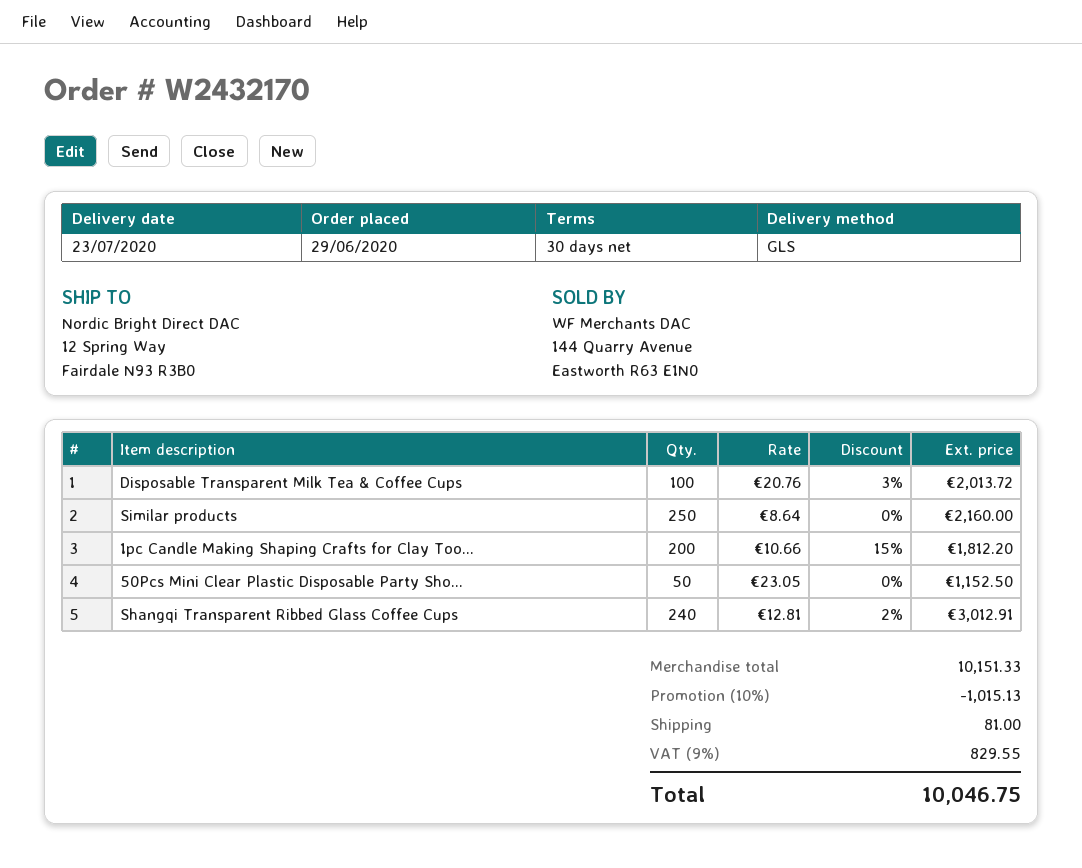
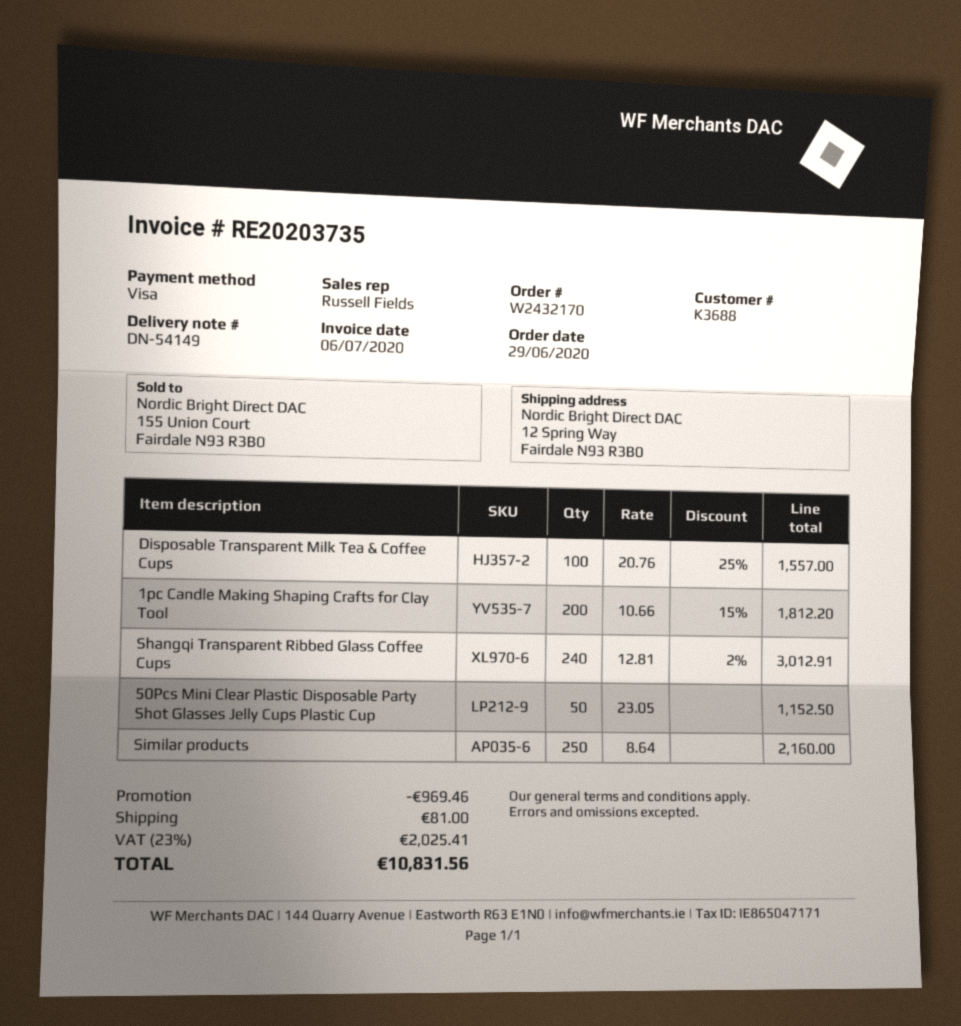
Disposable Transparent Milk Tea & Coffee Cups: 100 x 20.76 - 3% = 2013.72 -> 100 x 20.76 - 25% = 1557.00
discount: 1015.13 -> 969.46
tax: 9% = 829.55 -> 23% = 2025.41
total: 10046.75 -> 10831.56

